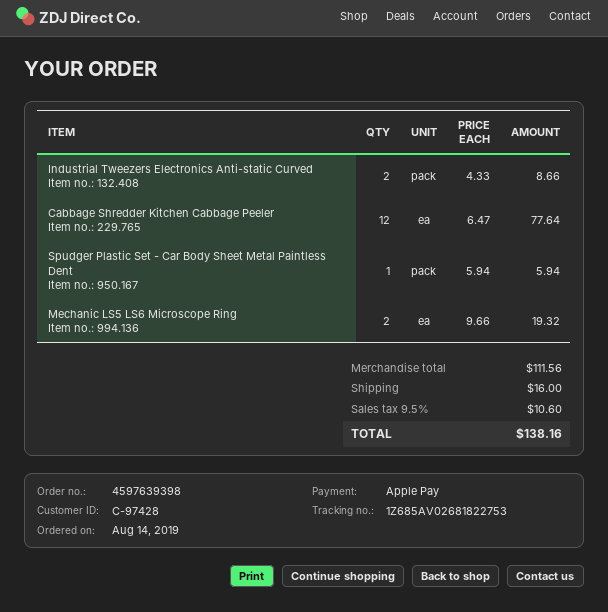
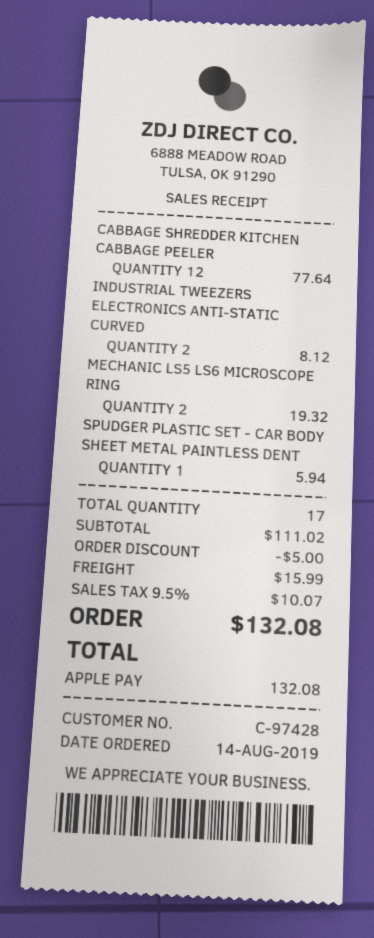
Industrial Tweezers Electronics Anti-static Curved: 2 for 8.66 -> 2 for 8.12
subtotal: 111.56 -> 111.02
discount: none -> 5.00
shipping: 16.00 -> 15.99
tax: 9.5% = 10.60 -> 9.5% = 10.07
total: 138.16 -> 132.08

